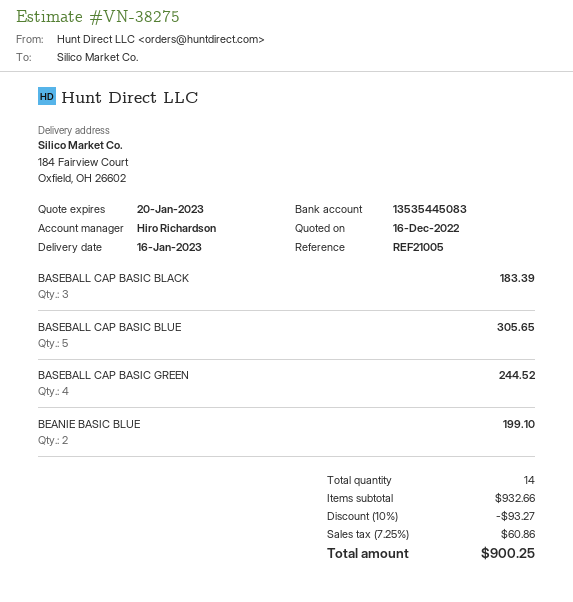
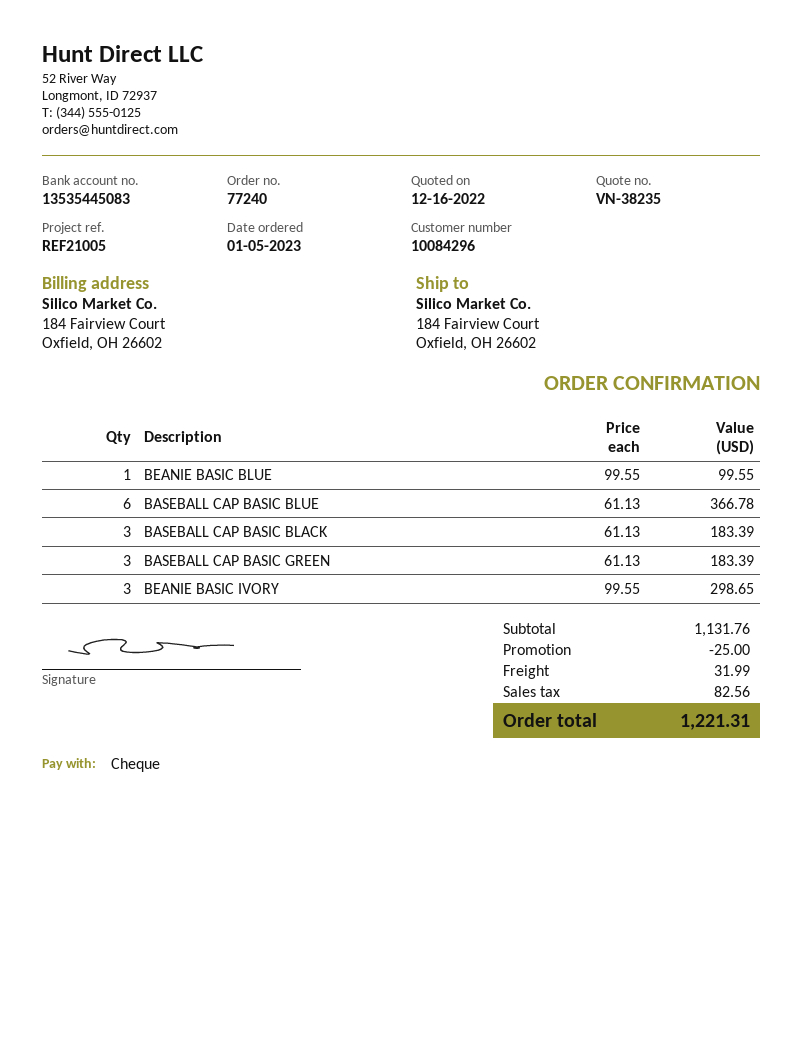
quote number: VN-38275 -> VN-38235
BASEBALL CAP BASIC BLUE: 5 for 305.65 -> 6 for 366.78
BASEBALL CAP BASIC GREEN: 4 for 244.52 -> 3 for 183.39
BEANIE BASIC BLUE: 2 for 199.10 -> 1 for 99.55
BEANIE BASIC IVORY: none -> 3 for 298.65
subtotal: 932.66 -> 1131.76
discount: 93.27 -> 25.00
shipping: none -> 31.99
tax: 60.86 -> 82.56
total: 900.25 -> 1221.31

